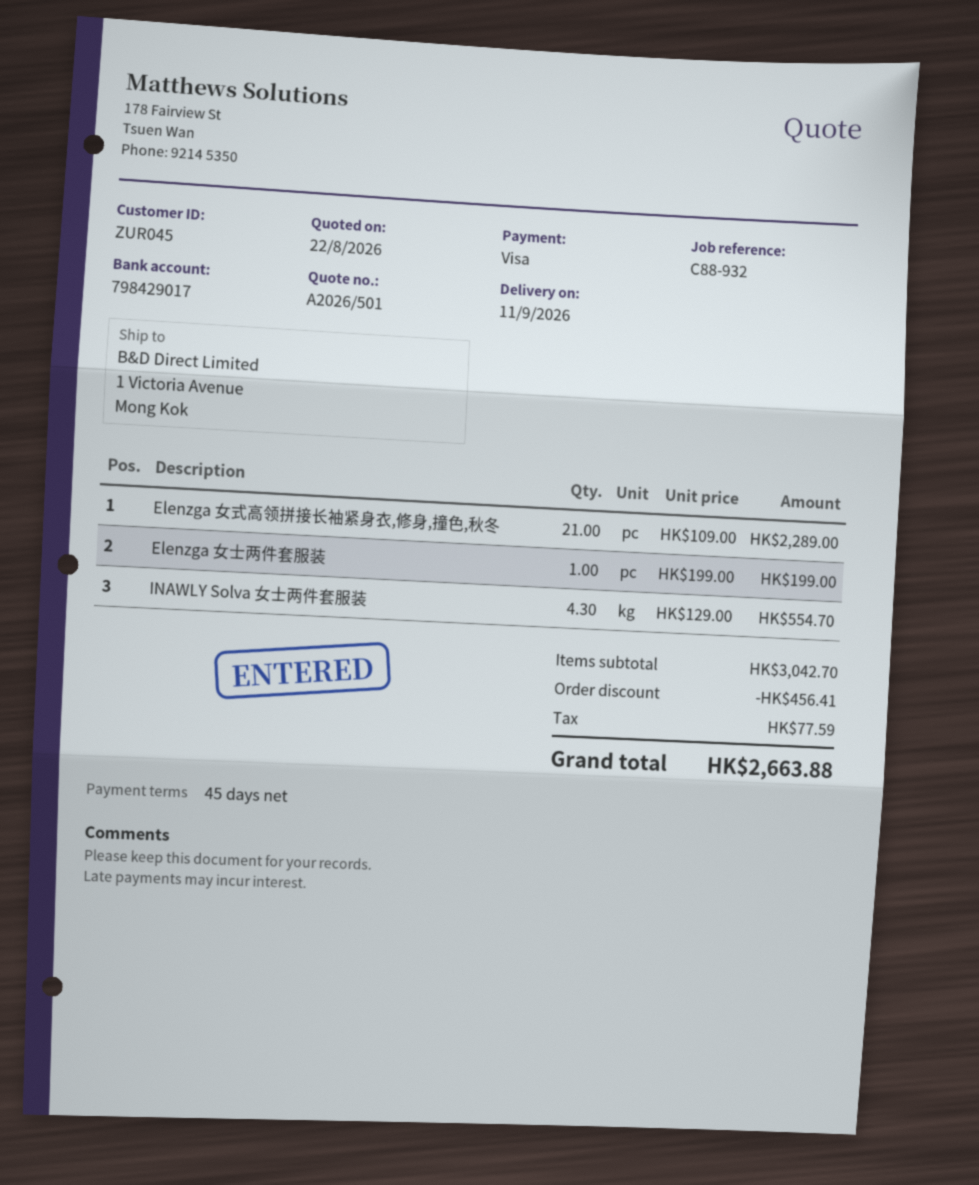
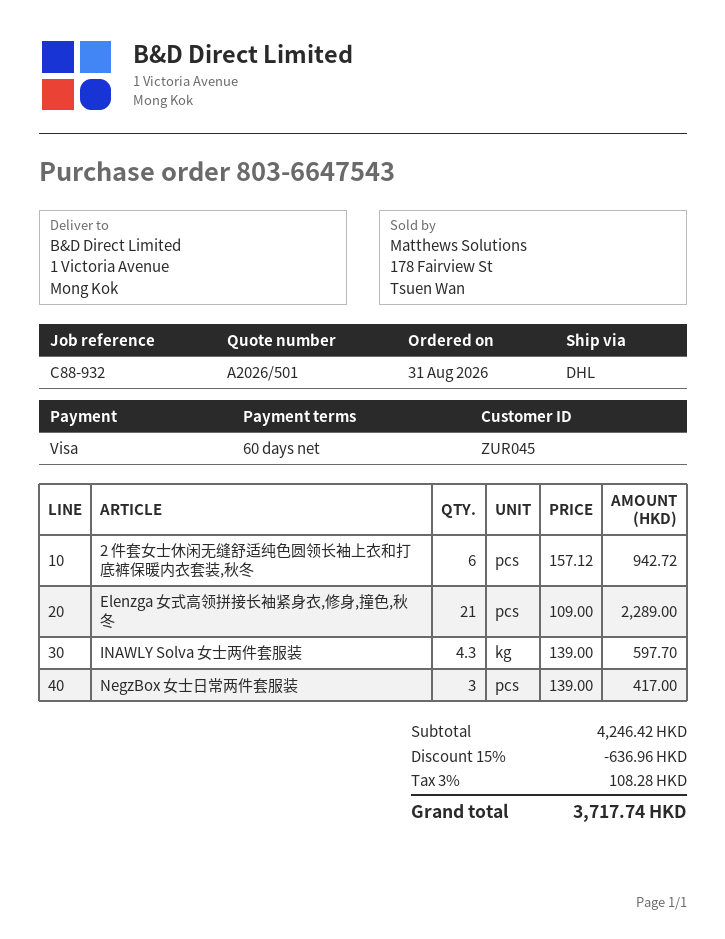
payment terms: 45 days -> 60 days
Elenzga 女士两件套服装: 1 x 199.00 = 199.00 -> none
INAWLY Solva 女士两件套服装: 4.3 x 129.00 = 554.70 -> 4.3 x 139.00 = 597.70
2 件套女士休闲无缝舒适纯色圆领长袖上衣和打底裤保暖内衣套装,秋冬: none -> 6 x 157.12 = 942.72
NegzBox 女士日常两件套服装: none -> 3 x 139.00 = 417.00
subtotal: 3042.70 -> 4246.42
discount: 456.41 -> 636.96
tax: 77.59 -> 108.28
total: 2663.88 -> 3717.74

